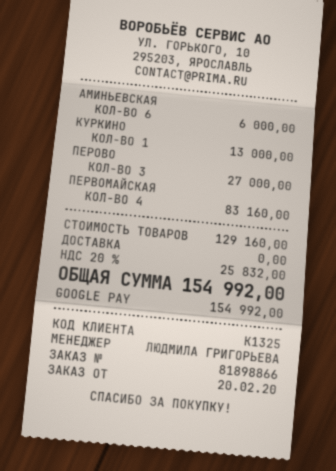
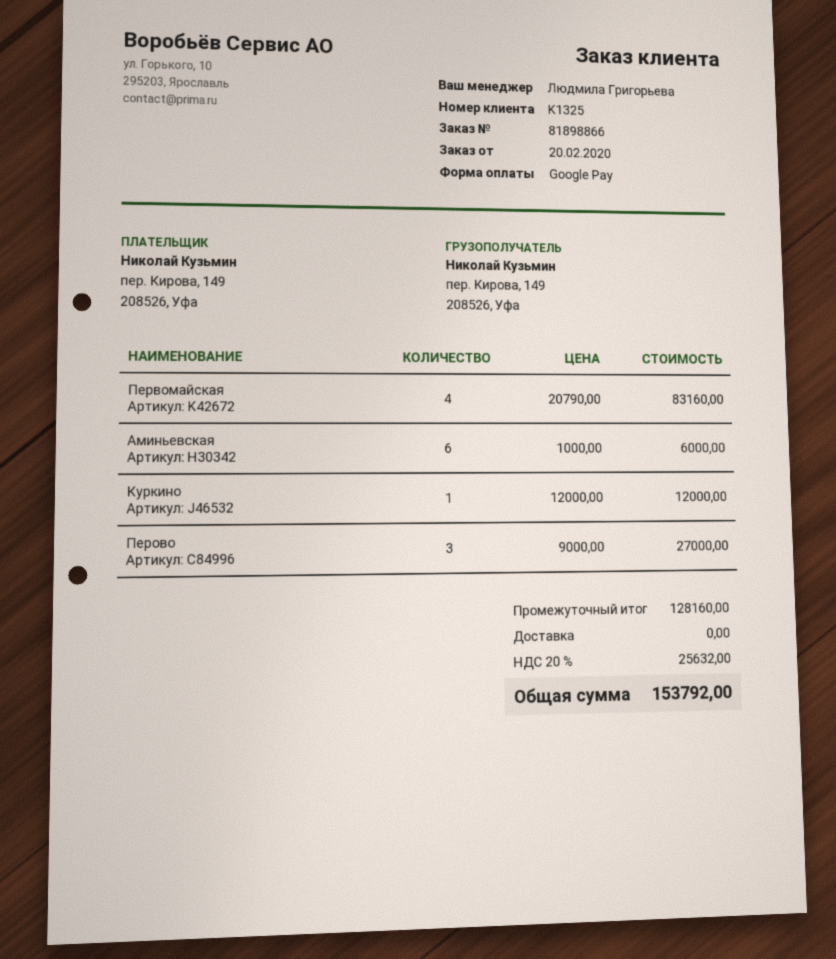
КУРКИНО: 1 for 13000.00 -> 1 for 12000.00
subtotal: 129160.00 -> 128160.00
tax: 20% = 25832.00 -> 20% = 25632.00
total: 154992.00 -> 153792.00

